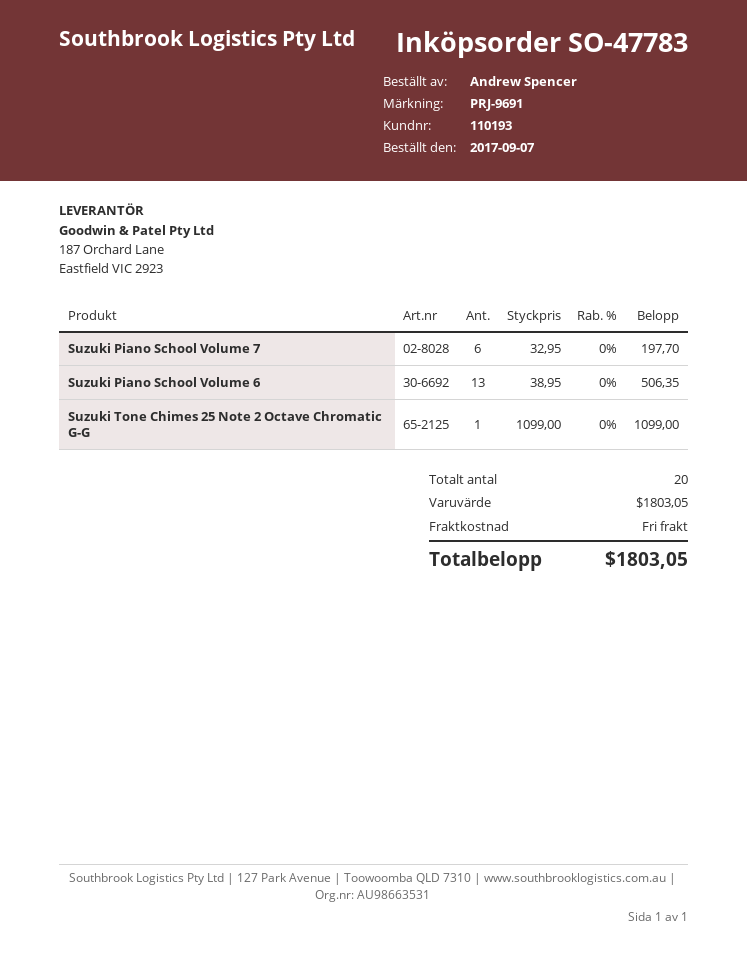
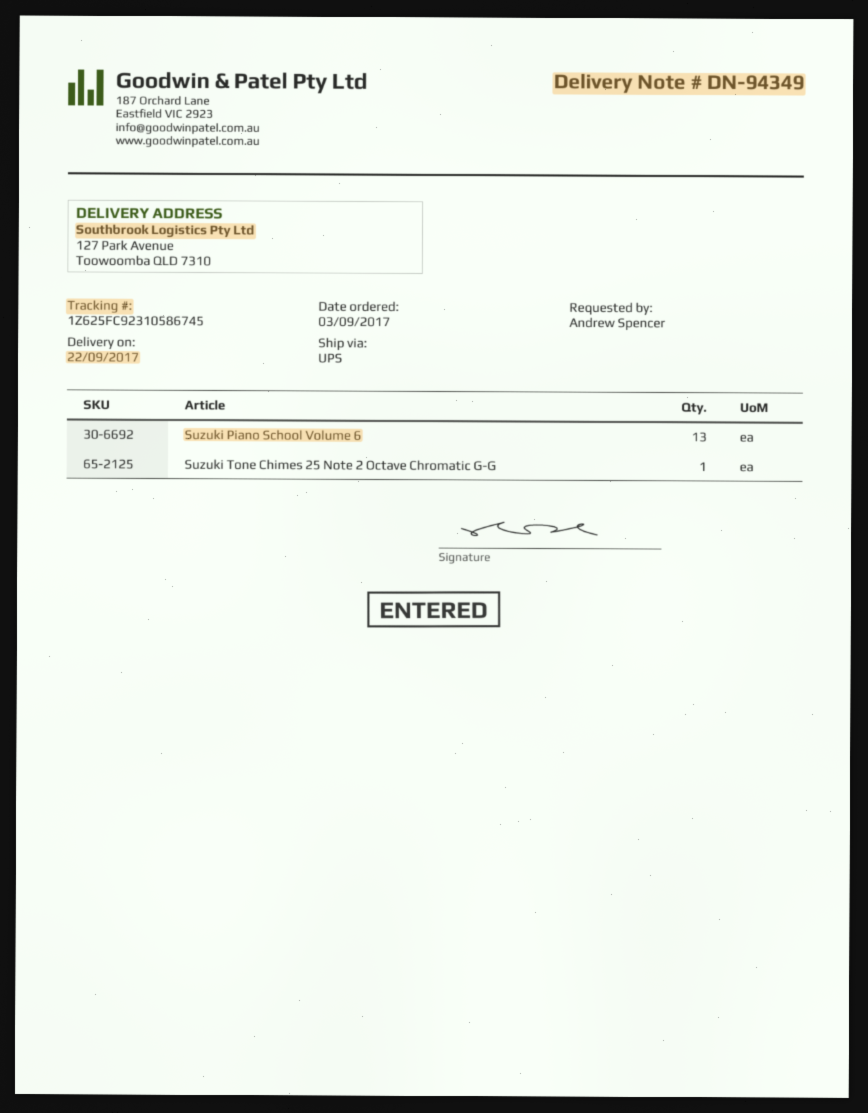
order date: 2017-09-07 -> 2017-09-03
Suzuki Piano School Volume 7: 6 -> none

